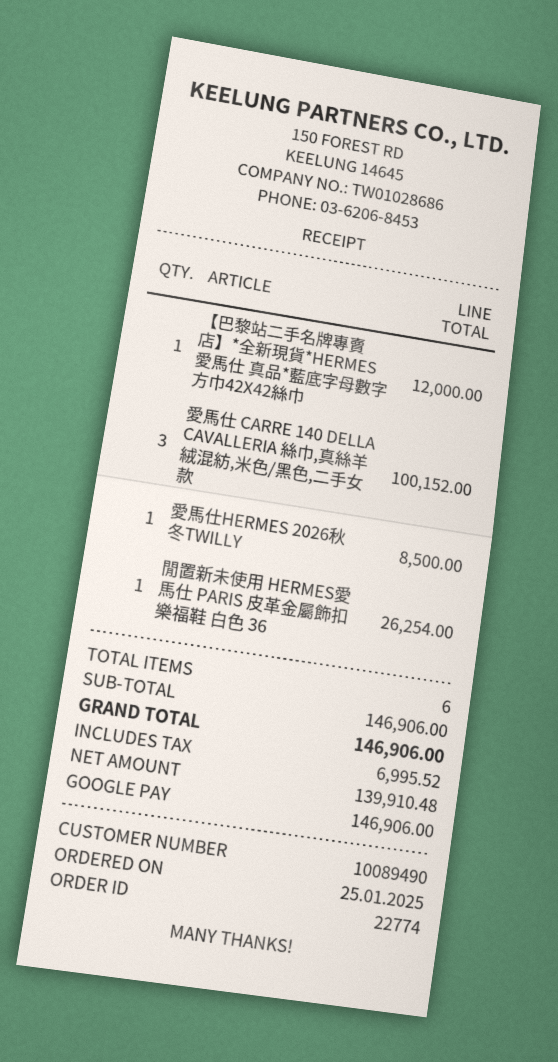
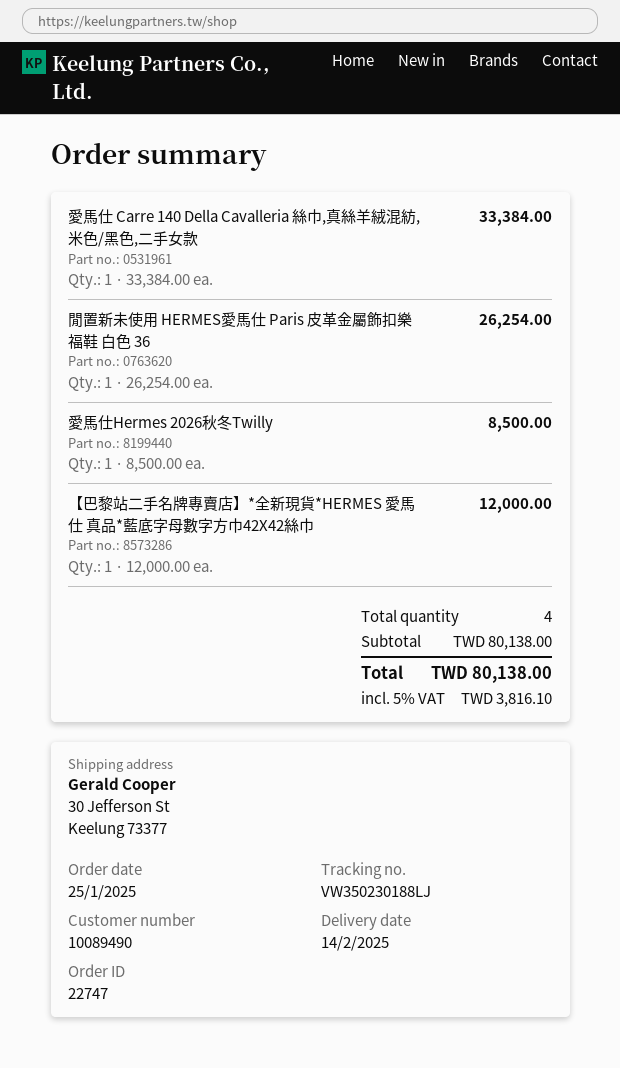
order number: 22774 -> 22747
愛馬仕 CARRE 140 DELLA CAVALLERIA 絲巾,真絲羊絨混紡,米色/黑色,二手女款: 3 for 100152.00 -> 1 for 33384.00
total quantity: 6 -> 4
subtotal: 146906.00 -> 80138.00
tax: 6995.52 -> 3816.10
total: 146906.00 -> 80138.00

